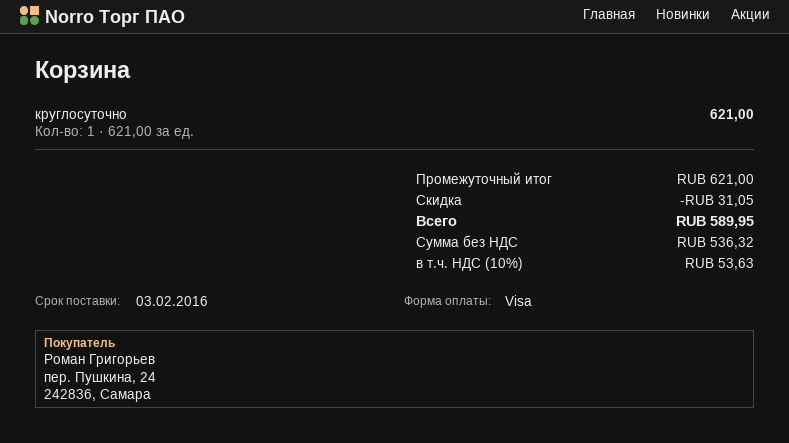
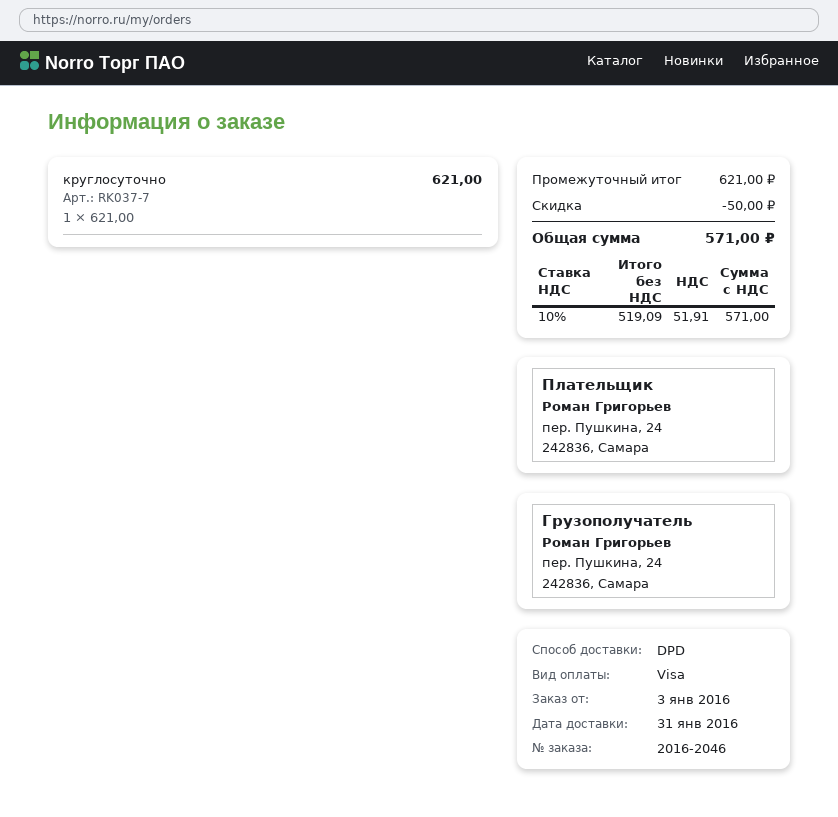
delivery date: 2016-02-03 -> 2016-01-31
discount: 31.05 -> 50.00
net: 536.32 -> 519.09
tax: 10% = 53.63 -> 10% = 51.91
total: 589.95 -> 571.00

